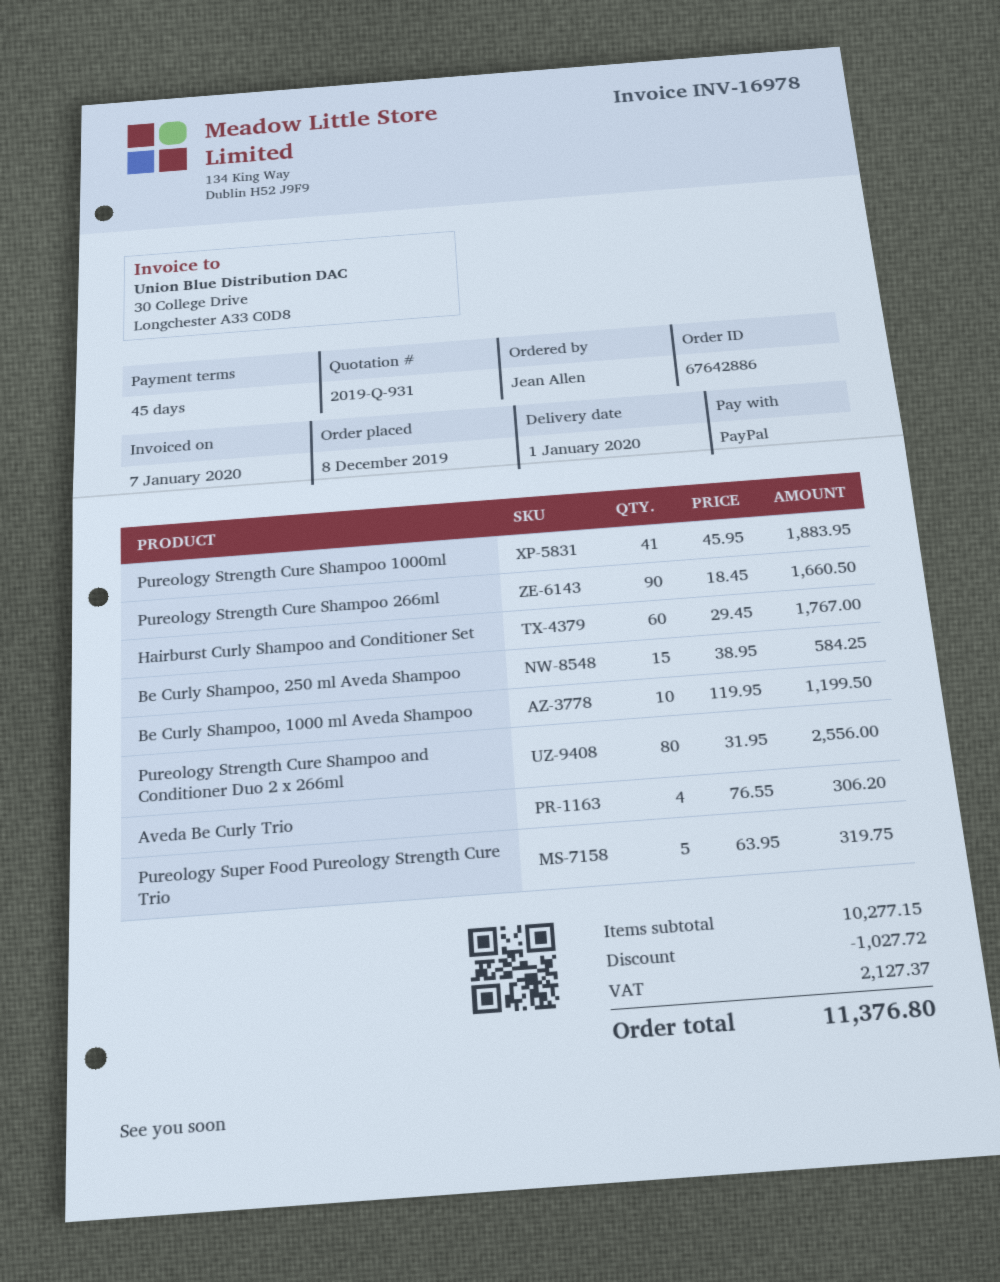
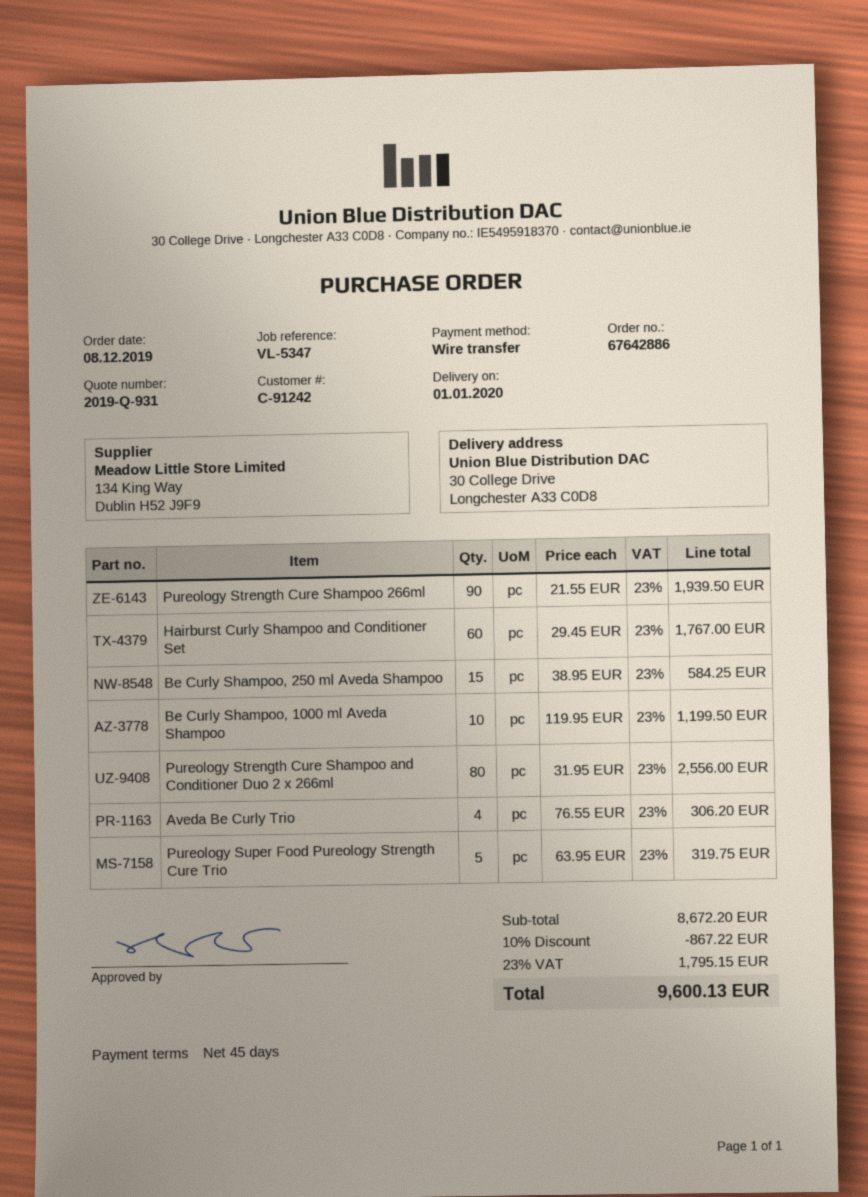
payment method: PayPal -> bank transfer
Pureology Strength Cure Shampoo 1000ml: 41 x 45.95 = 1883.95 -> none
Pureology Strength Cure Shampoo 266ml: 90 x 18.45 = 1660.50 -> 90 x 21.55 = 1939.50
subtotal: 10277.15 -> 8672.20
discount: 1027.72 -> 867.22
tax: 2127.37 -> 1795.15
total: 11376.80 -> 9600.13

